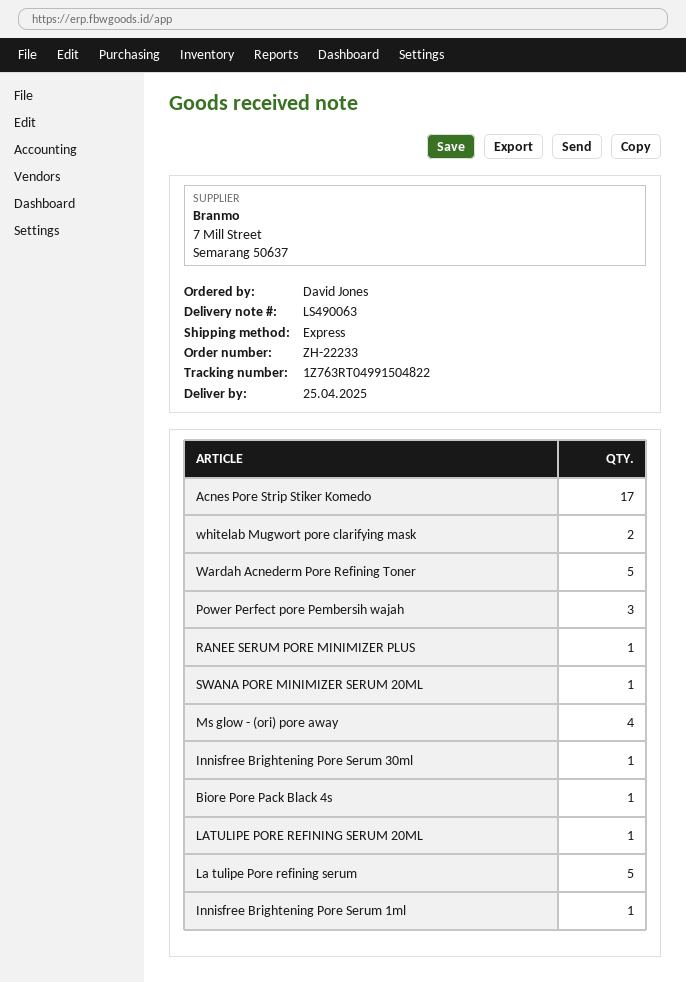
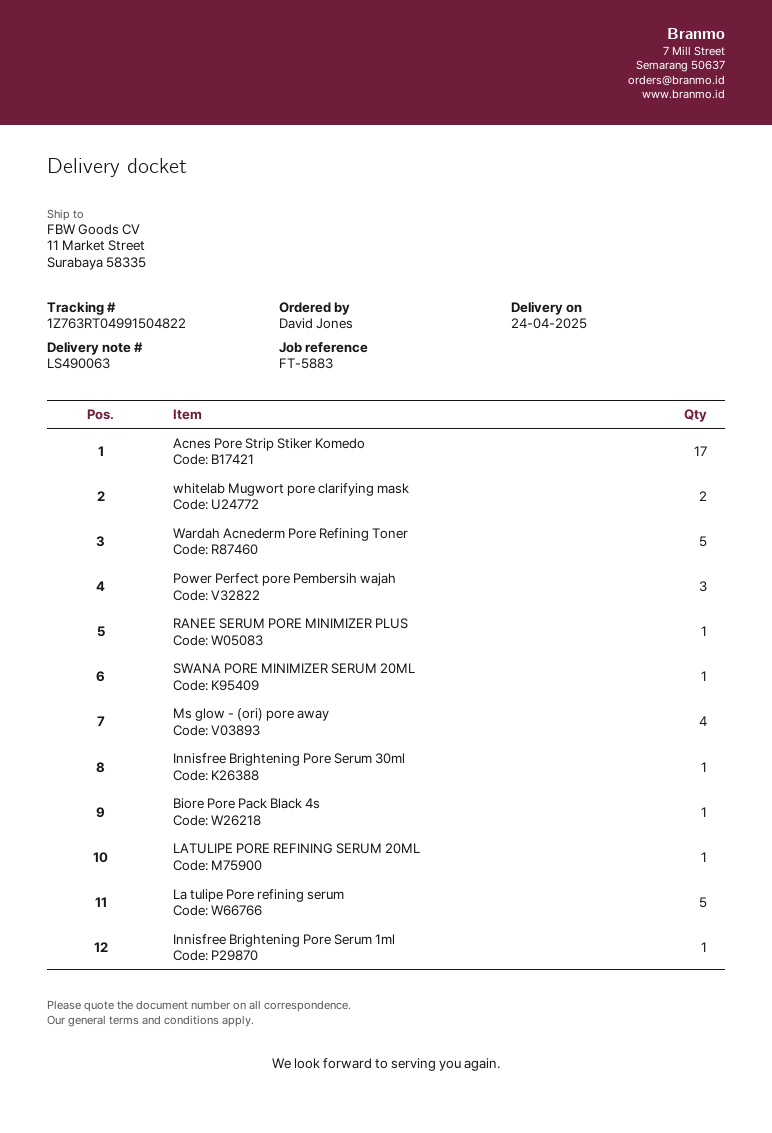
delivery date: 2025-04-25 -> 2025-04-24

